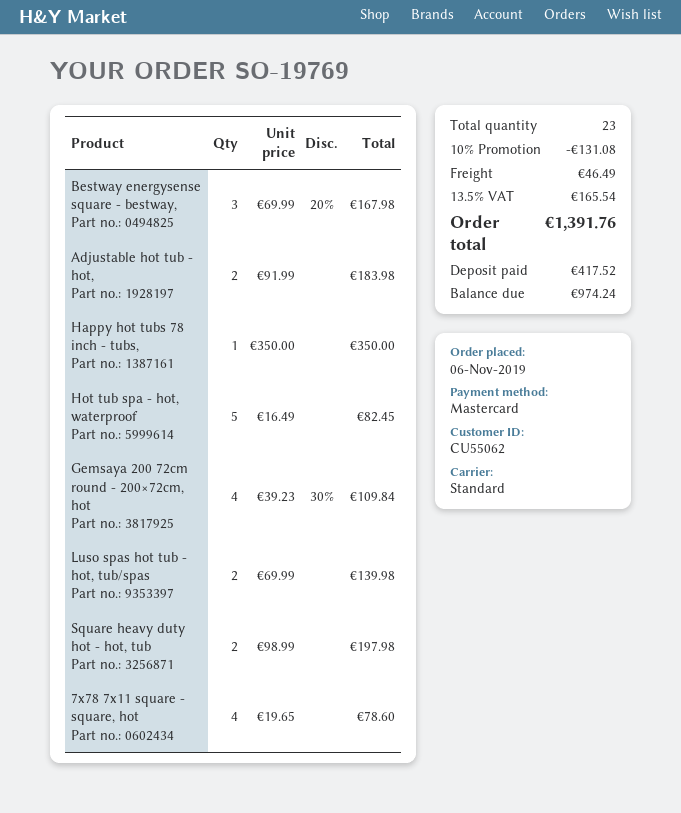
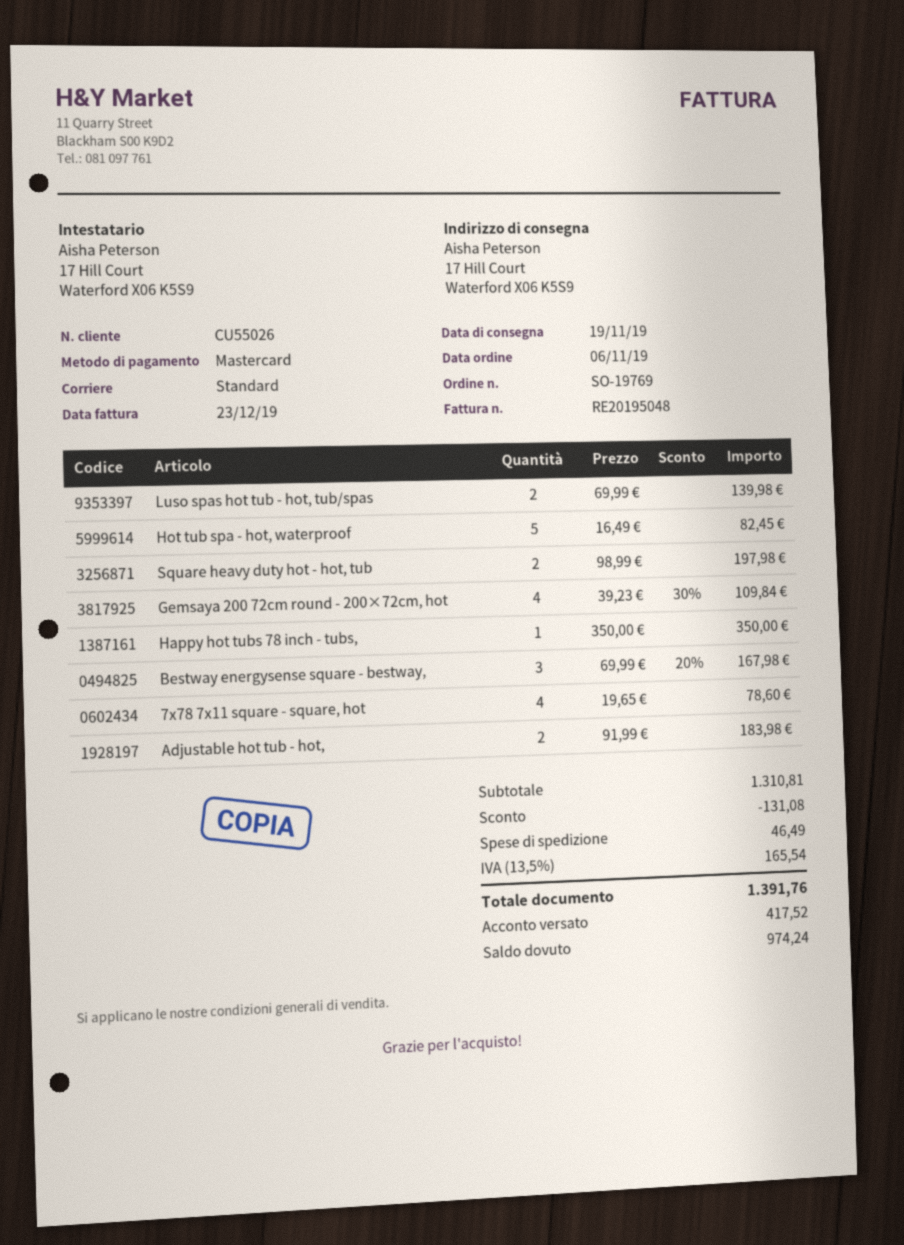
customer number: CU55062 -> CU55026

